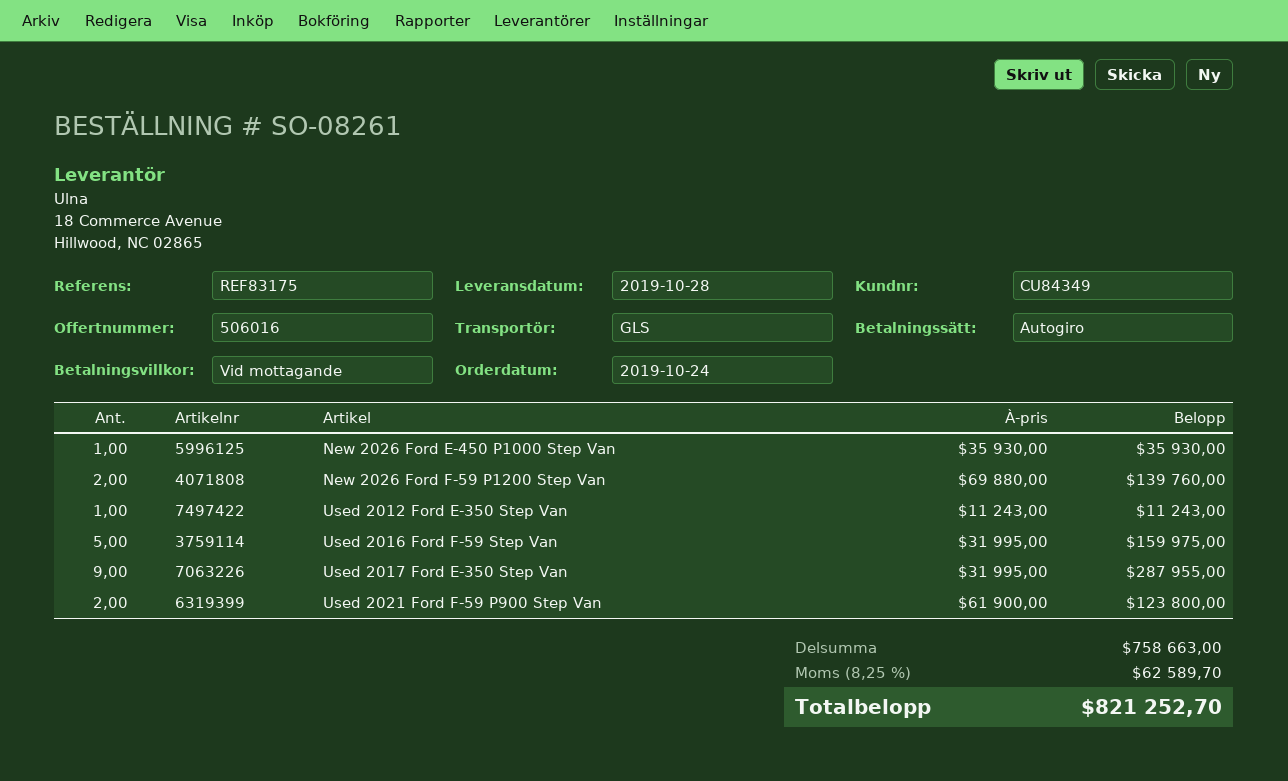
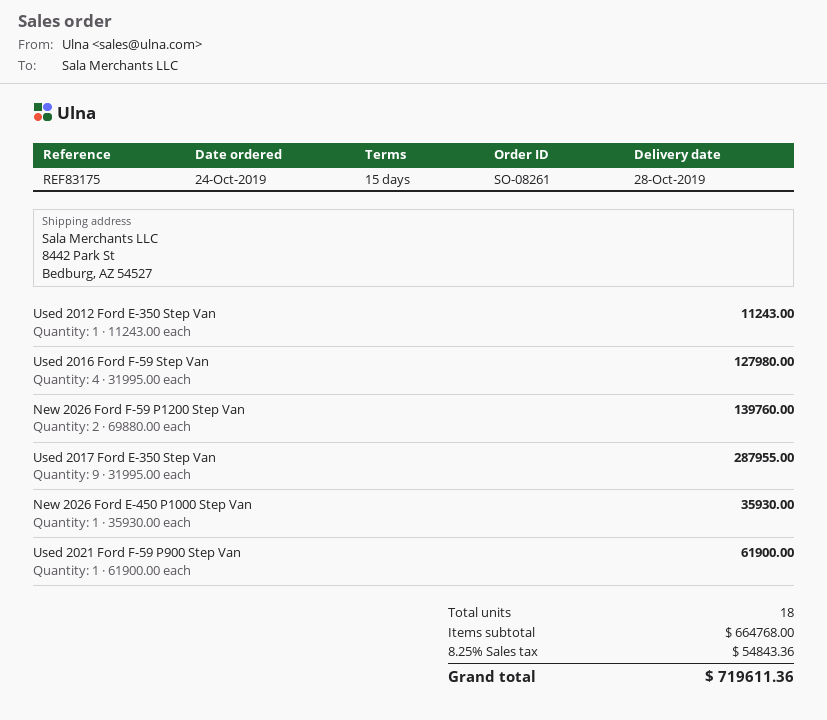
payment terms: on receipt -> 15 days
Used 2016 Ford F-59 Step Van: 5 x 31995.00 = 159975.00 -> 4 x 31995.00 = 127980.00
Used 2021 Ford F-59 P900 Step Van: 2 x 61900.00 = 123800.00 -> 1 x 61900.00 = 61900.00
subtotal: 758663.00 -> 664768.00
tax: 8.25% = 62589.70 -> 8.25% = 54843.36
total: 821252.70 -> 719611.36

